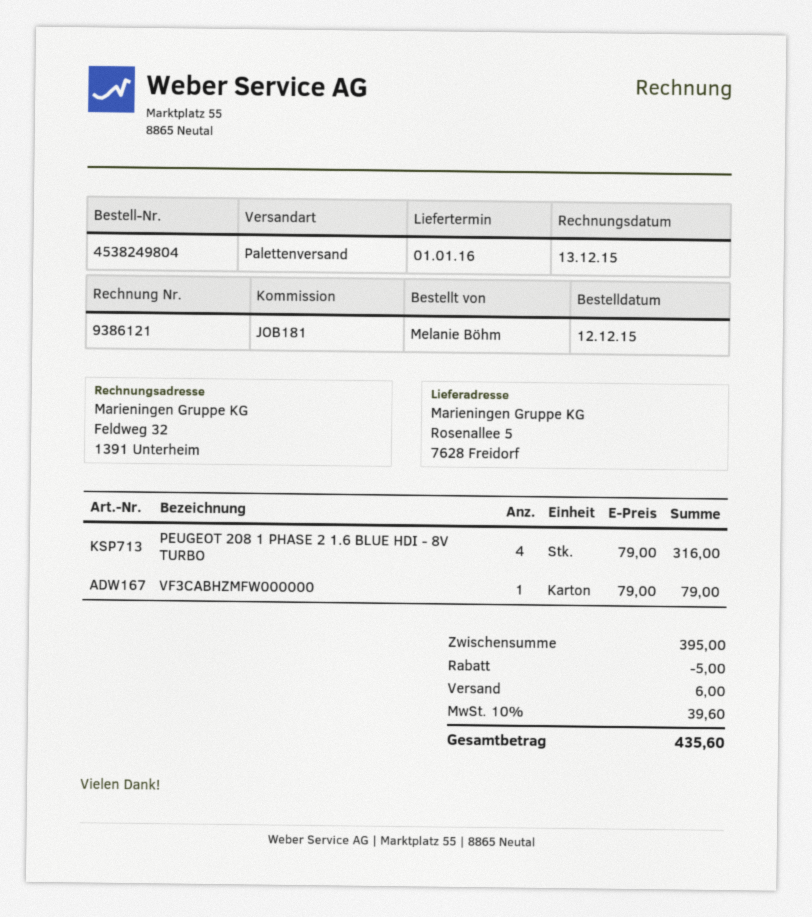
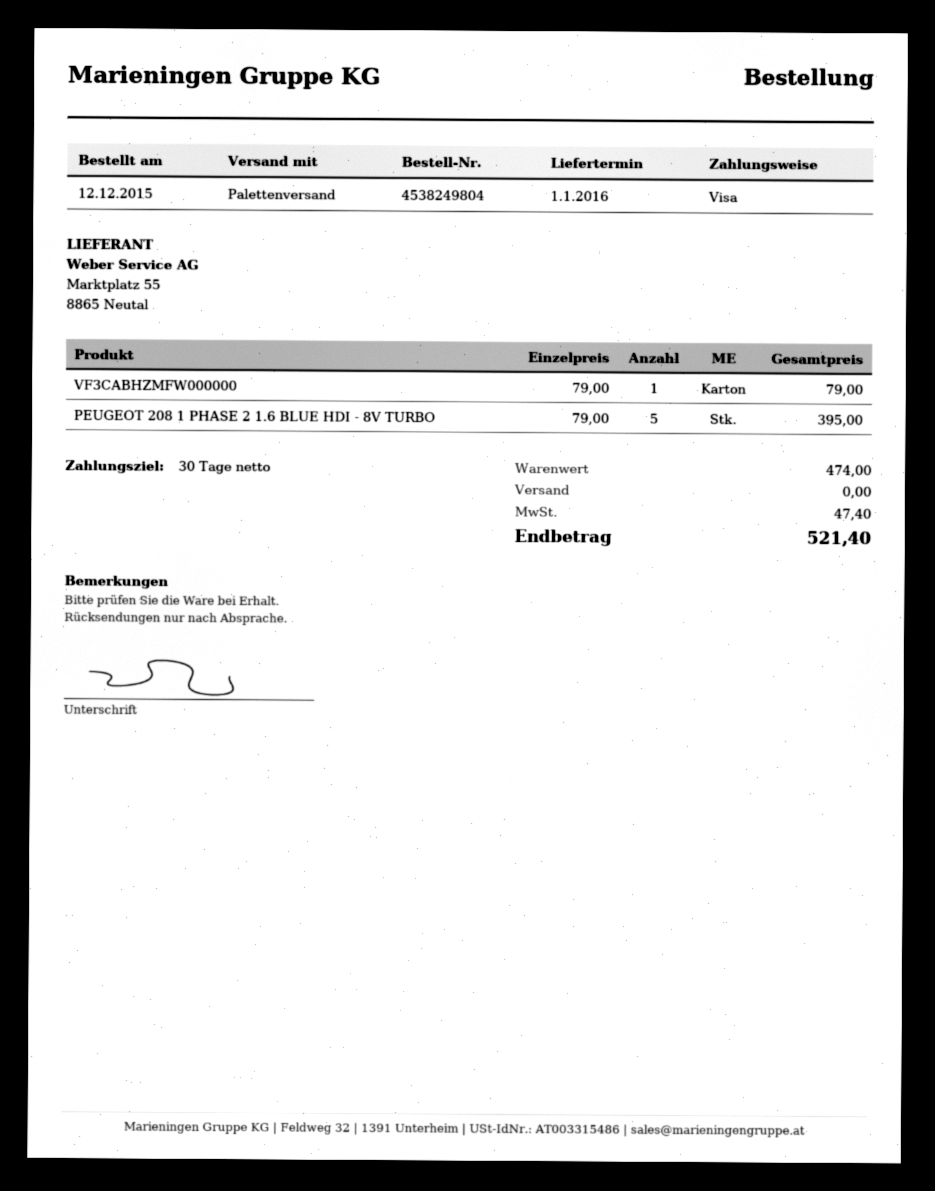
PEUGEOT 208 1 PHASE 2 1.6 BLUE HDI - 8V TURBO: 4 x 79.00 = 316.00 -> 5 x 79.00 = 395.00
subtotal: 395.00 -> 474.00
discount: 5.00 -> none
shipping: 6.00 -> 0.00
tax: 39.60 -> 47.40
total: 435.60 -> 521.40

